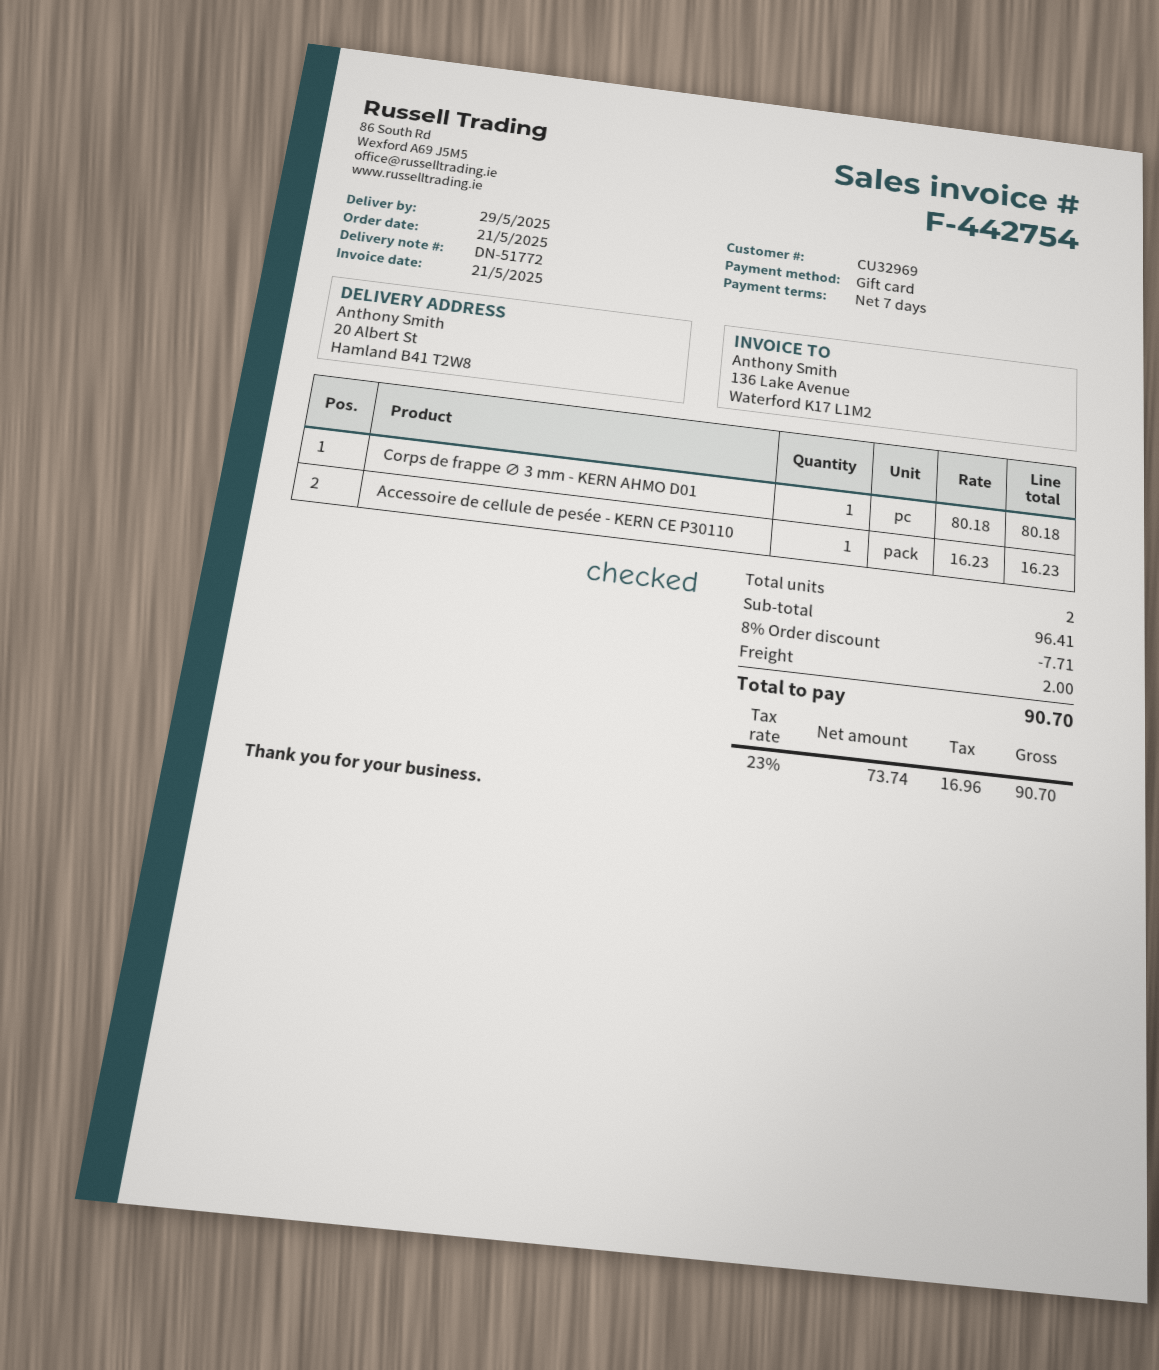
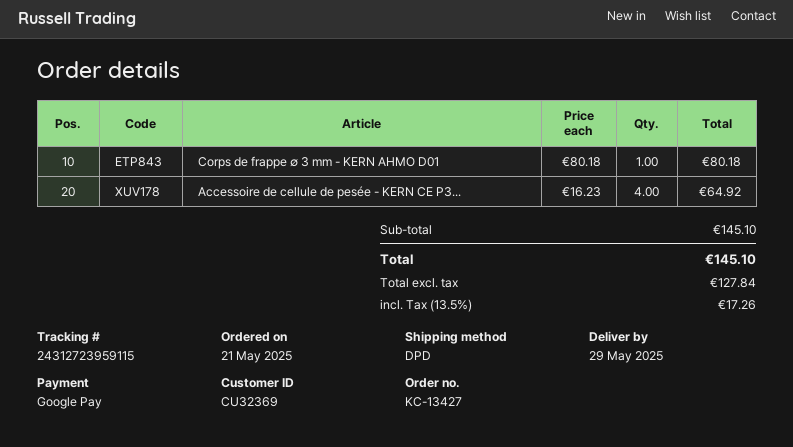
customer number: CU32969 -> CU32369
payment method: gift card -> Google Pay
Accessoire de cellule de pesée - KERN CE P30110: 1 x 16.23 = 16.23 -> 4 x 16.23 = 64.92
subtotal: 96.41 -> 145.10
discount: 8% = 7.71 -> none
shipping: 2.00 -> none
net: 73.74 -> 127.84
tax: 23% = 16.96 -> 13.5% = 17.26
total: 90.70 -> 145.10

